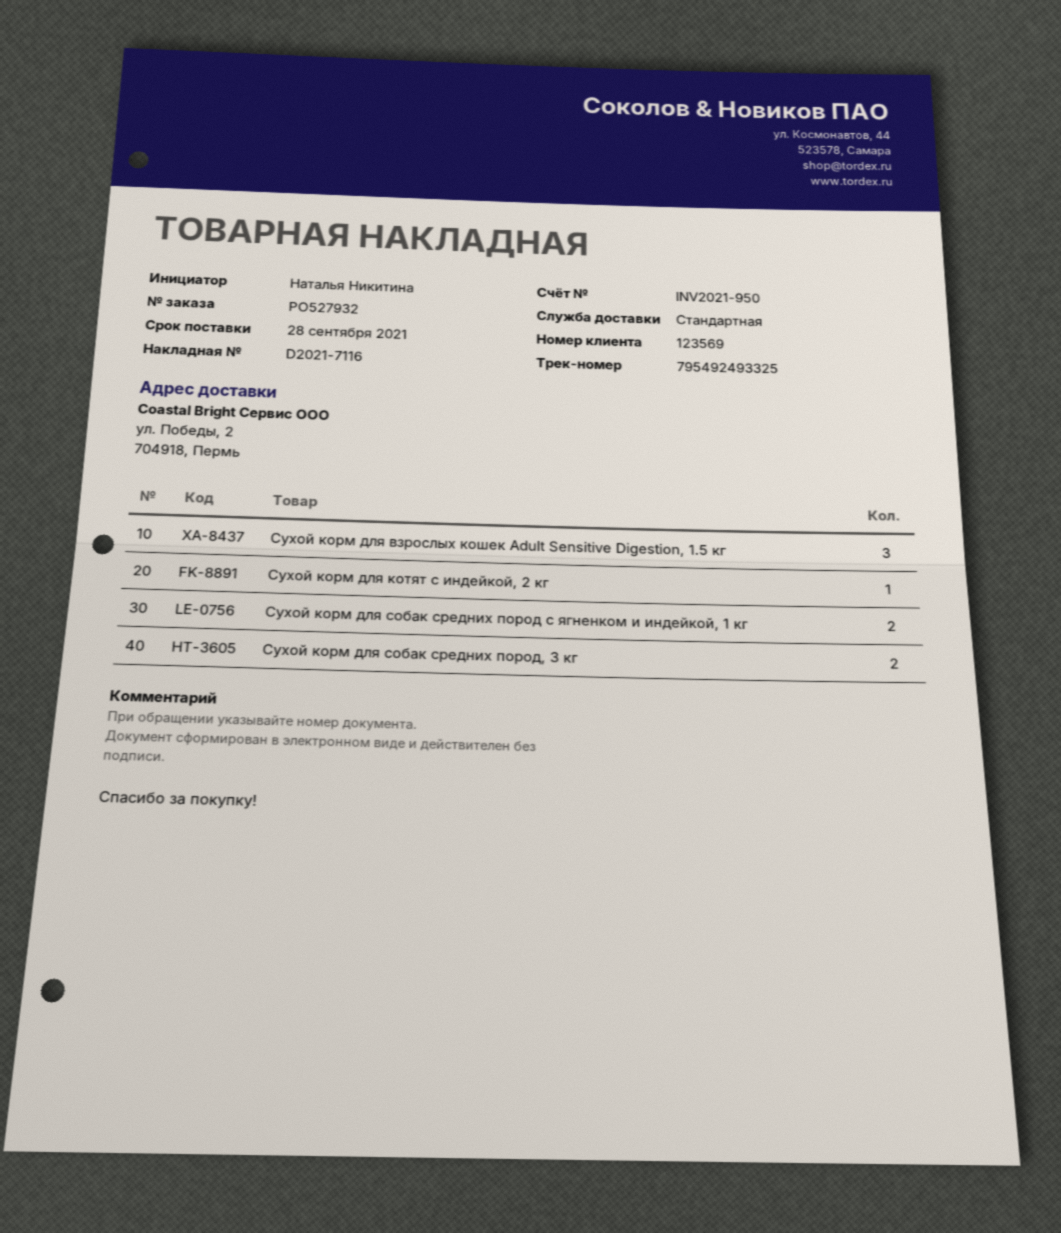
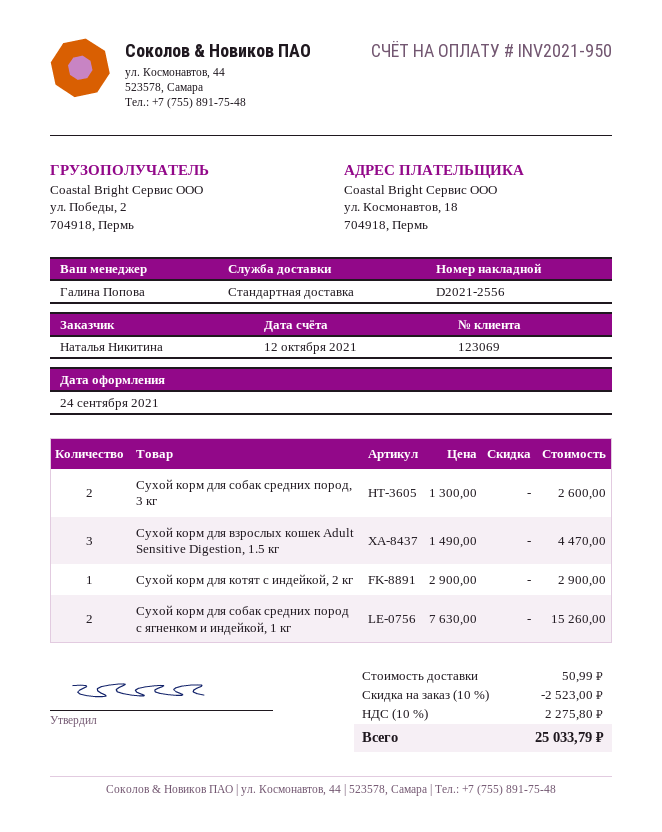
delivery note number: D2021-7116 -> D2021-2556
customer number: 123569 -> 123069

